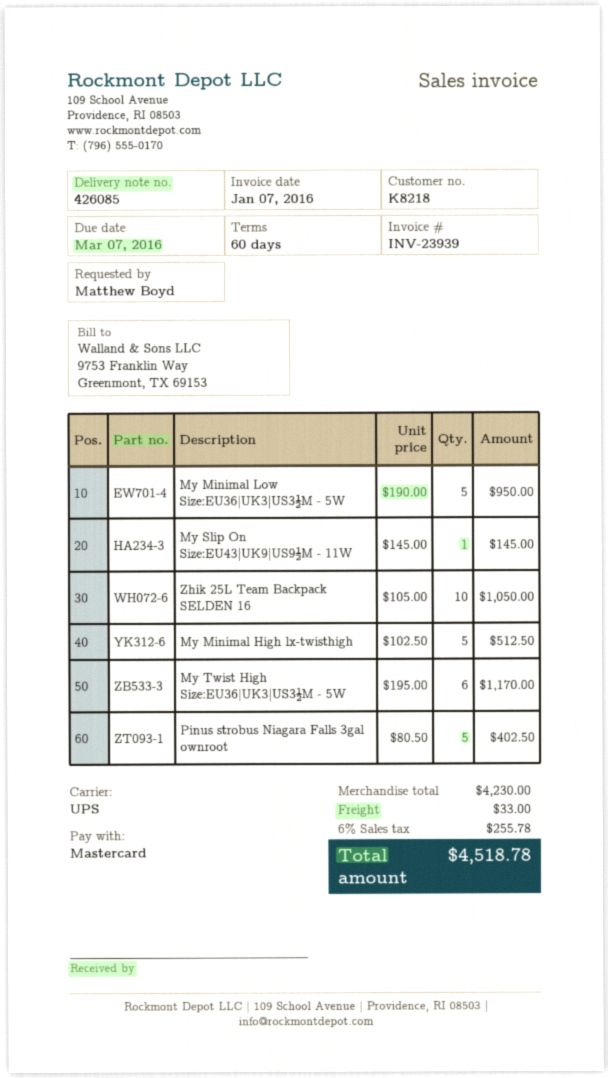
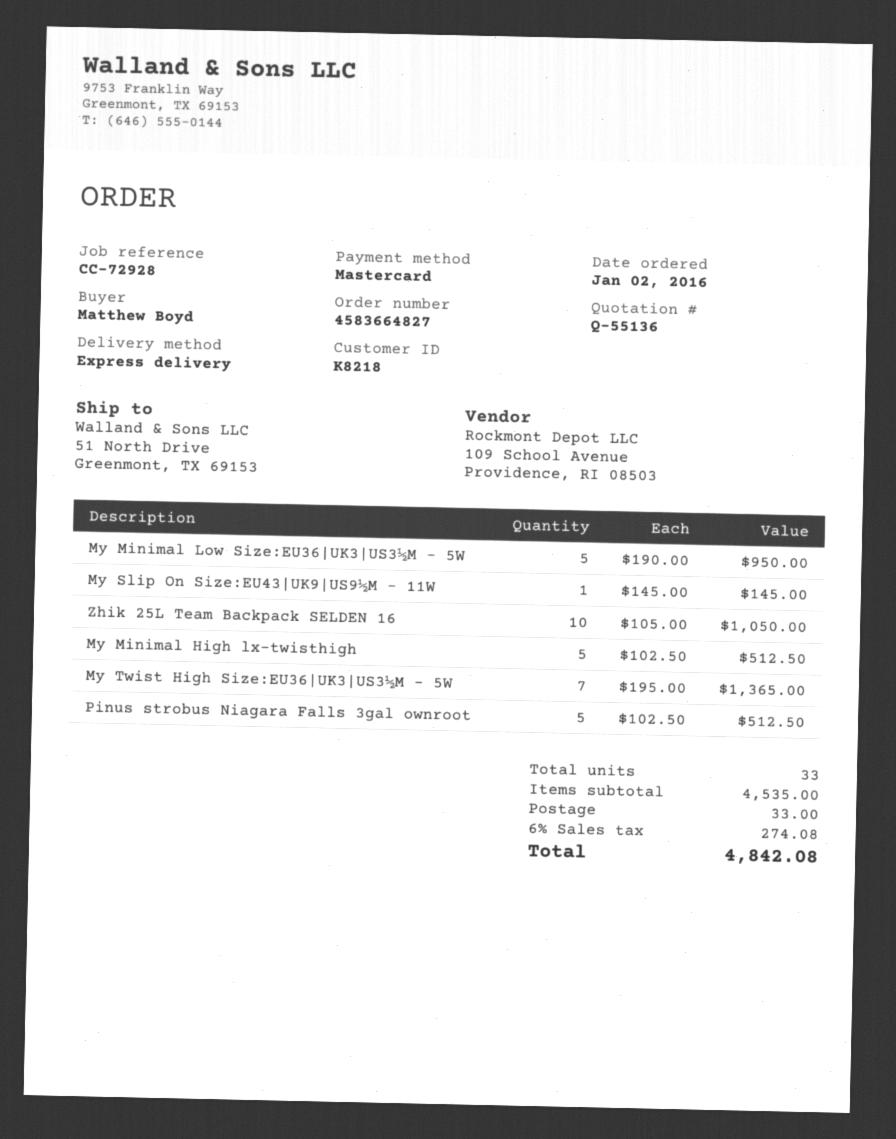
shipping method: UPS -> express
My Twist High Size:EU36|UK3|US3½M - 5W: 6 x 195.00 = 1170.00 -> 7 x 195.00 = 1365.00
Pinus strobus Niagara Falls 3gal ownroot: 5 x 80.50 = 402.50 -> 5 x 102.50 = 512.50
subtotal: 4230.00 -> 4535.00
tax: 6% = 255.78 -> 6% = 274.08
total: 4518.78 -> 4842.08

